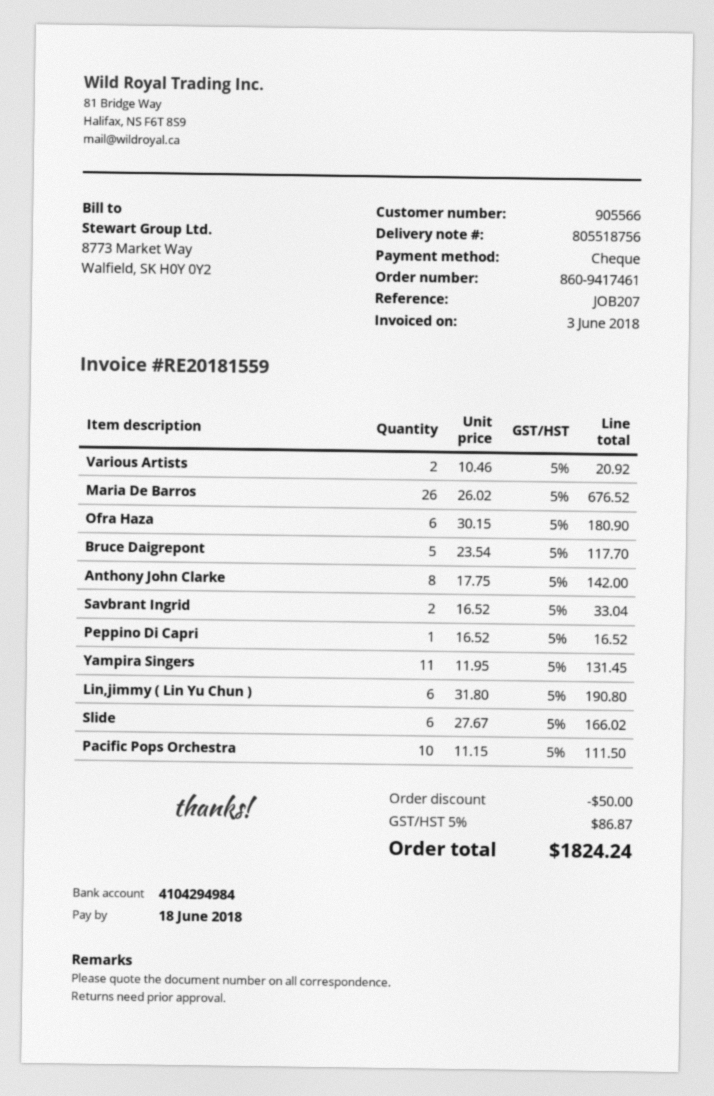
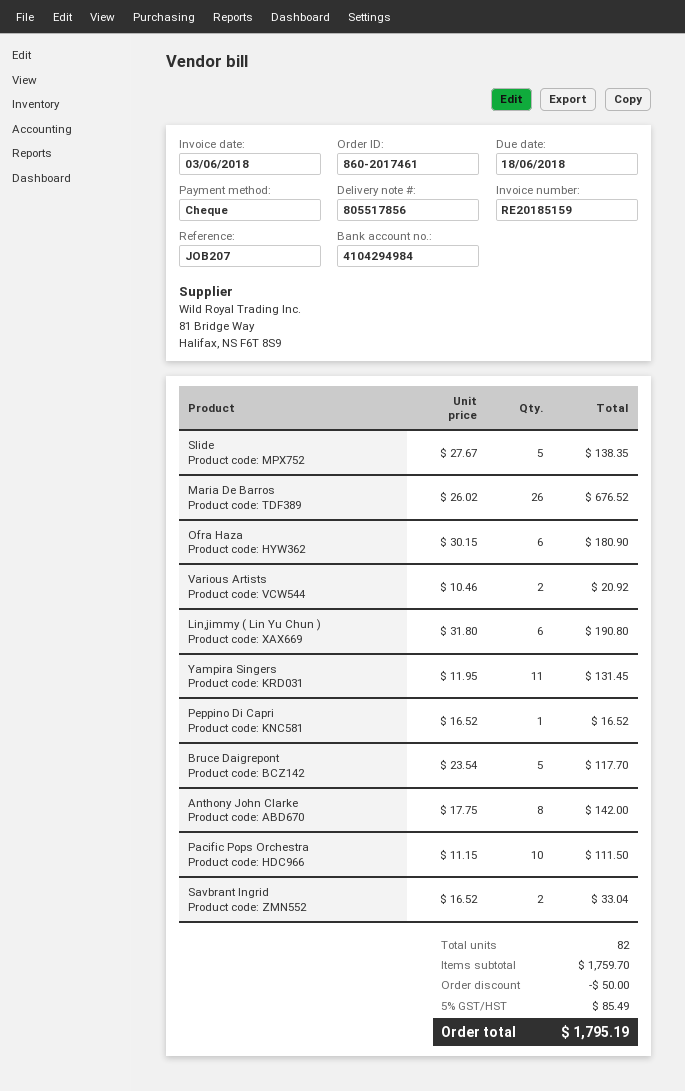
order number: 860-9417461 -> 860-2017461
delivery note number: 805518756 -> 805517856
invoice number: RE20181559 -> RE20185159
Slide: 6 x 27.67 = 166.02 -> 5 x 27.67 = 138.35
tax: 5% = 86.87 -> 5% = 85.49
total: 1824.24 -> 1795.19

